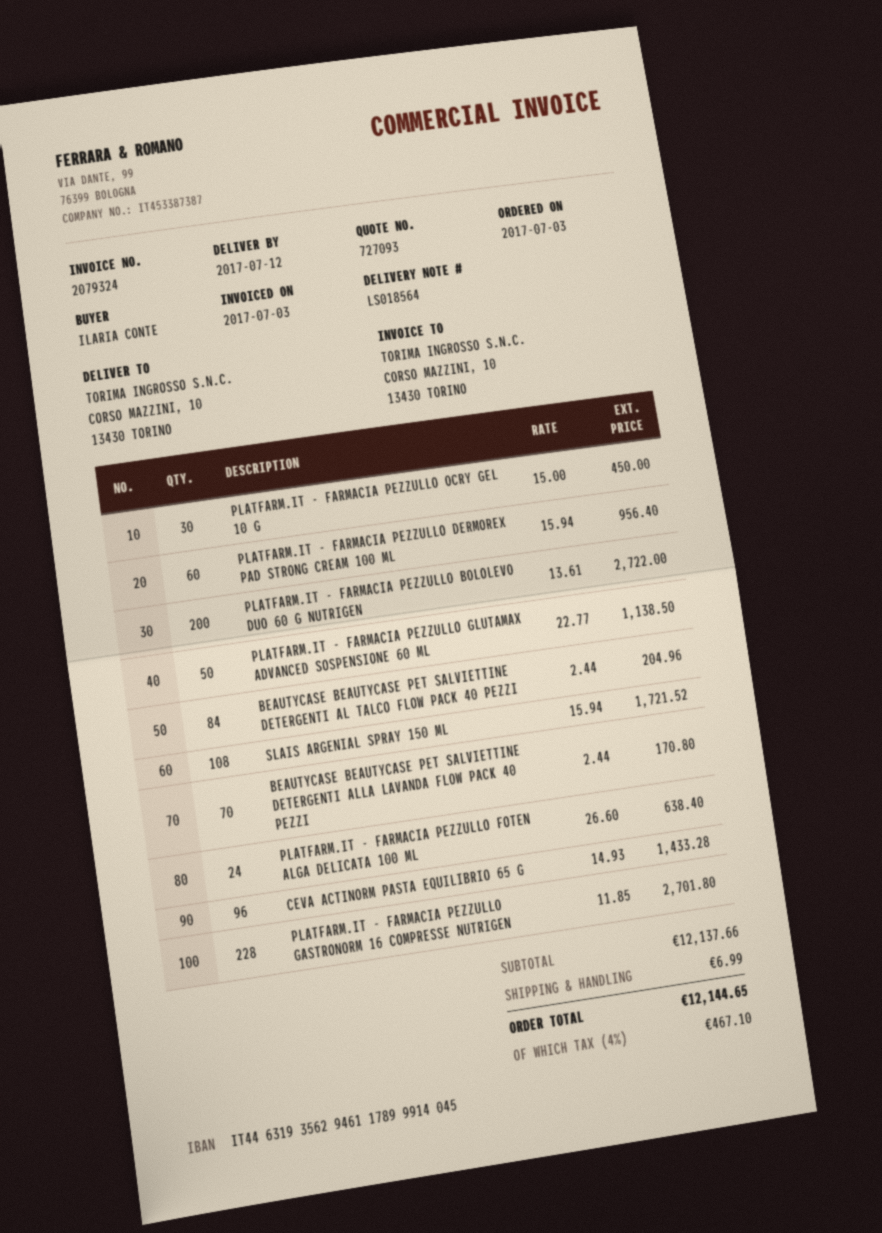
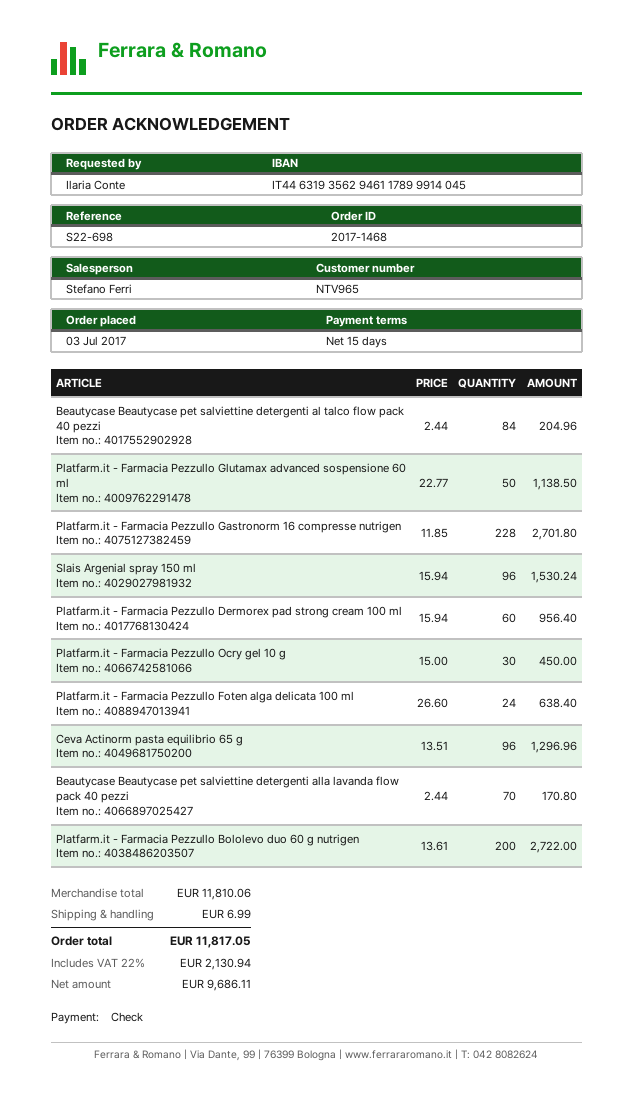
SLAIS ARGENIAL SPRAY 150 ML: 108 x 15.94 = 1721.52 -> 96 x 15.94 = 1530.24
CEVA ACTINORM PASTA EQUILIBRIO 65 G: 96 x 14.93 = 1433.28 -> 96 x 13.51 = 1296.96
subtotal: 12137.66 -> 11810.06
tax: 4% = 467.10 -> 22% = 2130.94
total: 12144.65 -> 11817.05

